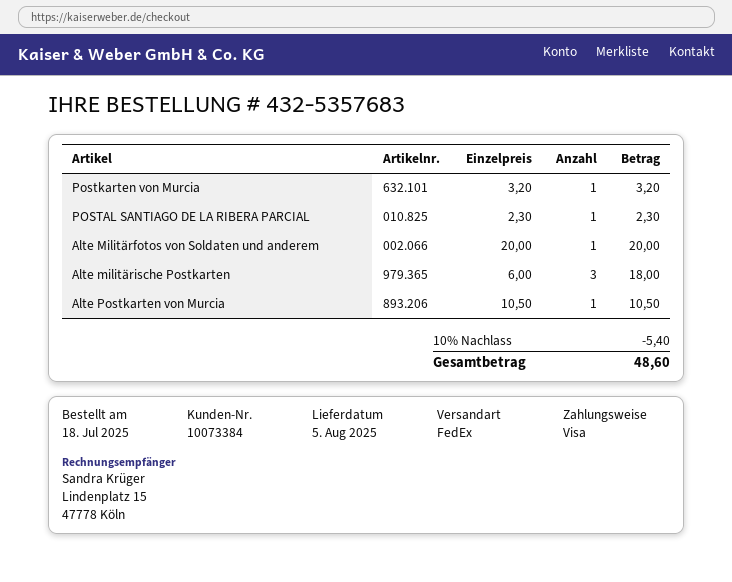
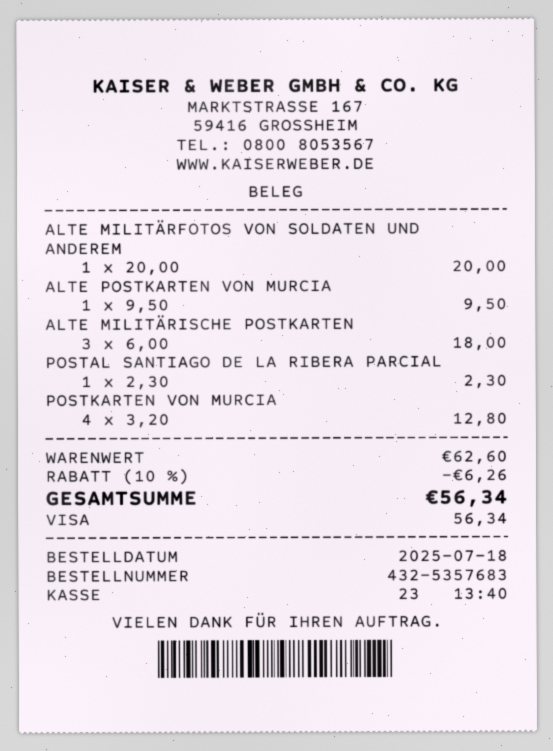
Postkarten von Murcia: 1 x 3.20 = 3.20 -> 4 x 3.20 = 12.80
Alte Postkarten von Murcia: 1 x 10.50 = 10.50 -> 1 x 9.50 = 9.50
discount: 10% = 5.40 -> 10% = 6.26
total: 48.60 -> 56.34

